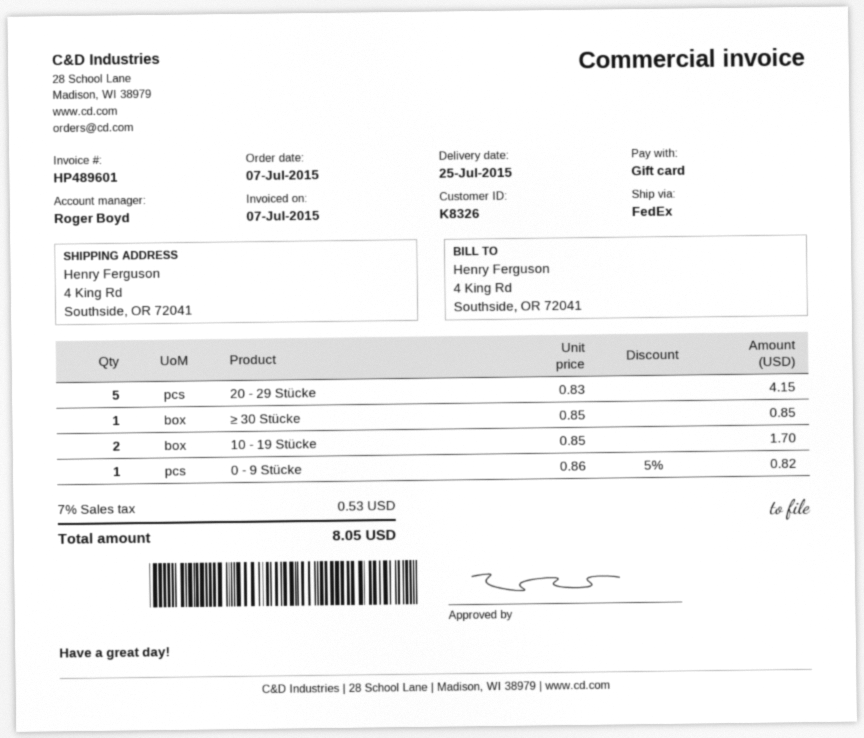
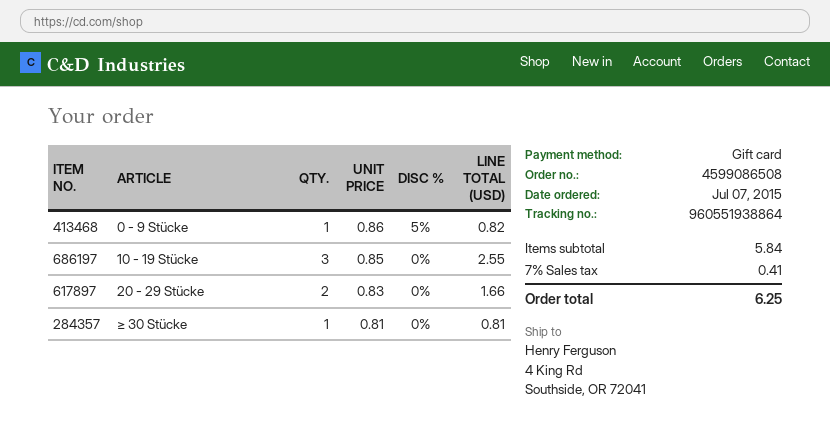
20 - 29 Stücke: 5 x 0.83 = 4.15 -> 2 x 0.83 = 1.66
≥ 30 Stücke: 1 x 0.85 = 0.85 -> 1 x 0.81 = 0.81
10 - 19 Stücke: 2 x 0.85 = 1.70 -> 3 x 0.85 = 2.55
tax: 7% = 0.53 -> 7% = 0.41
total: 8.05 -> 6.25

